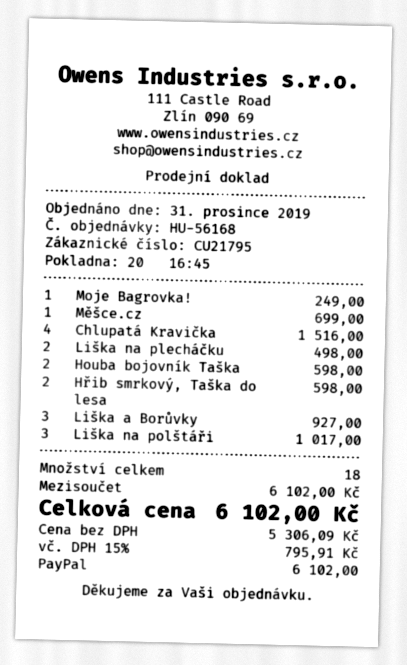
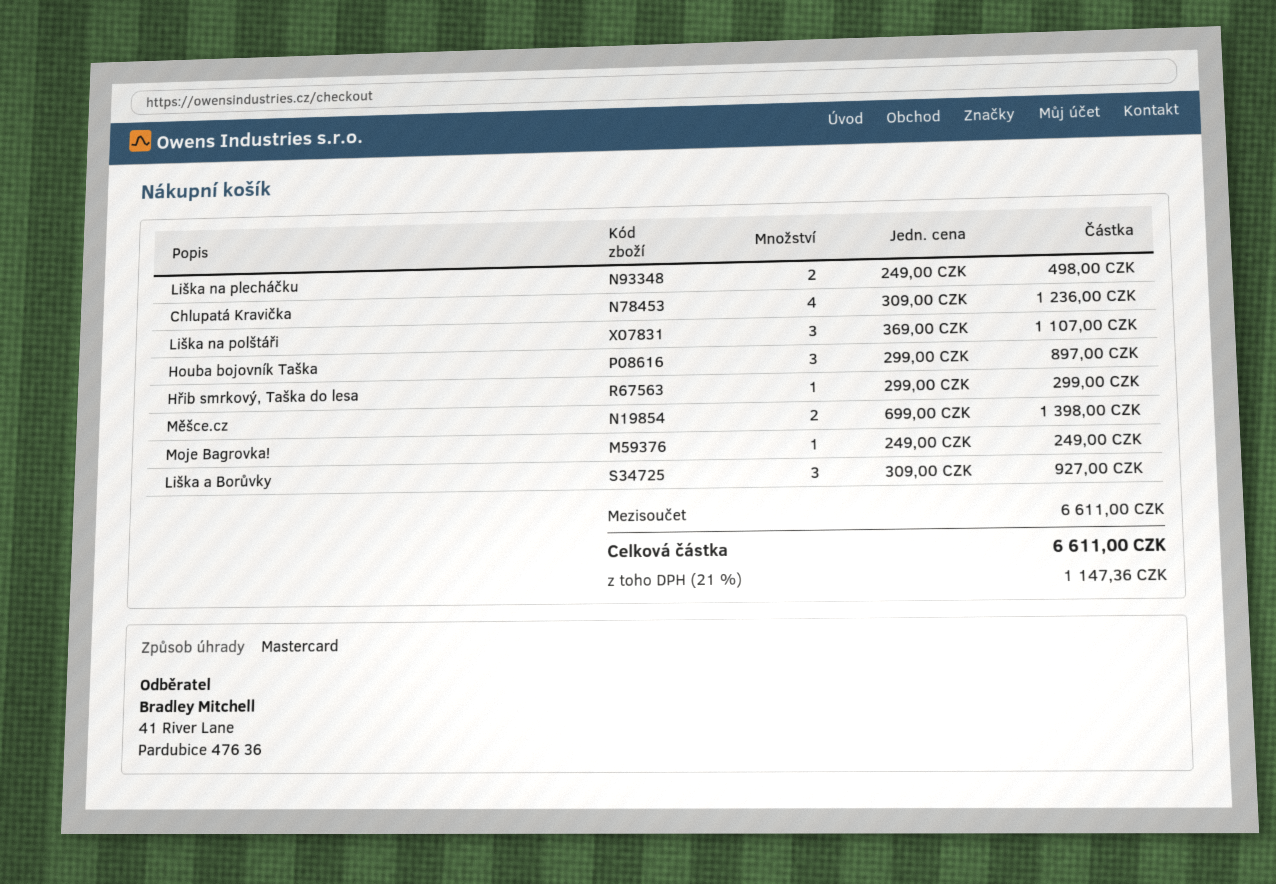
payment method: PayPal -> Mastercard
Měšce.cz: 1 for 699.00 -> 2 for 1398.00
Chlupatá Kravička: 4 for 1516.00 -> 4 for 1236.00
Houba bojovník Taška: 2 for 598.00 -> 3 for 897.00
Hřib smrkový, Taška do lesa: 2 for 598.00 -> 1 for 299.00
Liška na polštáři: 3 for 1017.00 -> 3 for 1107.00
subtotal: 6102.00 -> 6611.00
tax: 15% = 795.91 -> 21% = 1147.36
total: 6102.00 -> 6611.00

